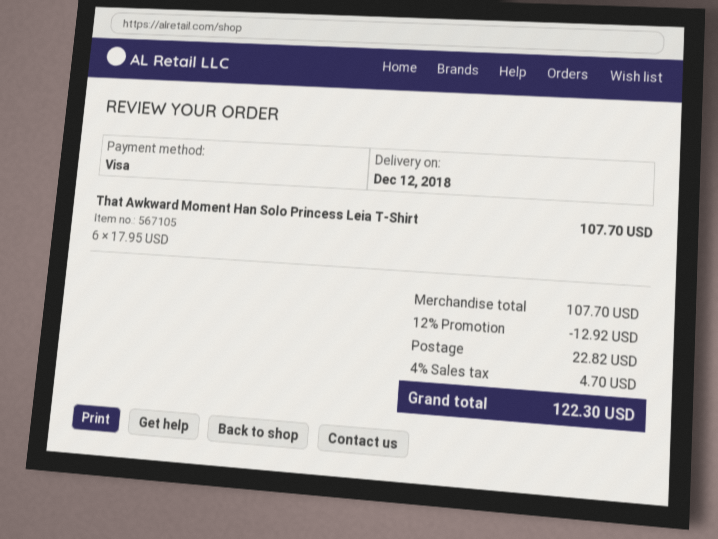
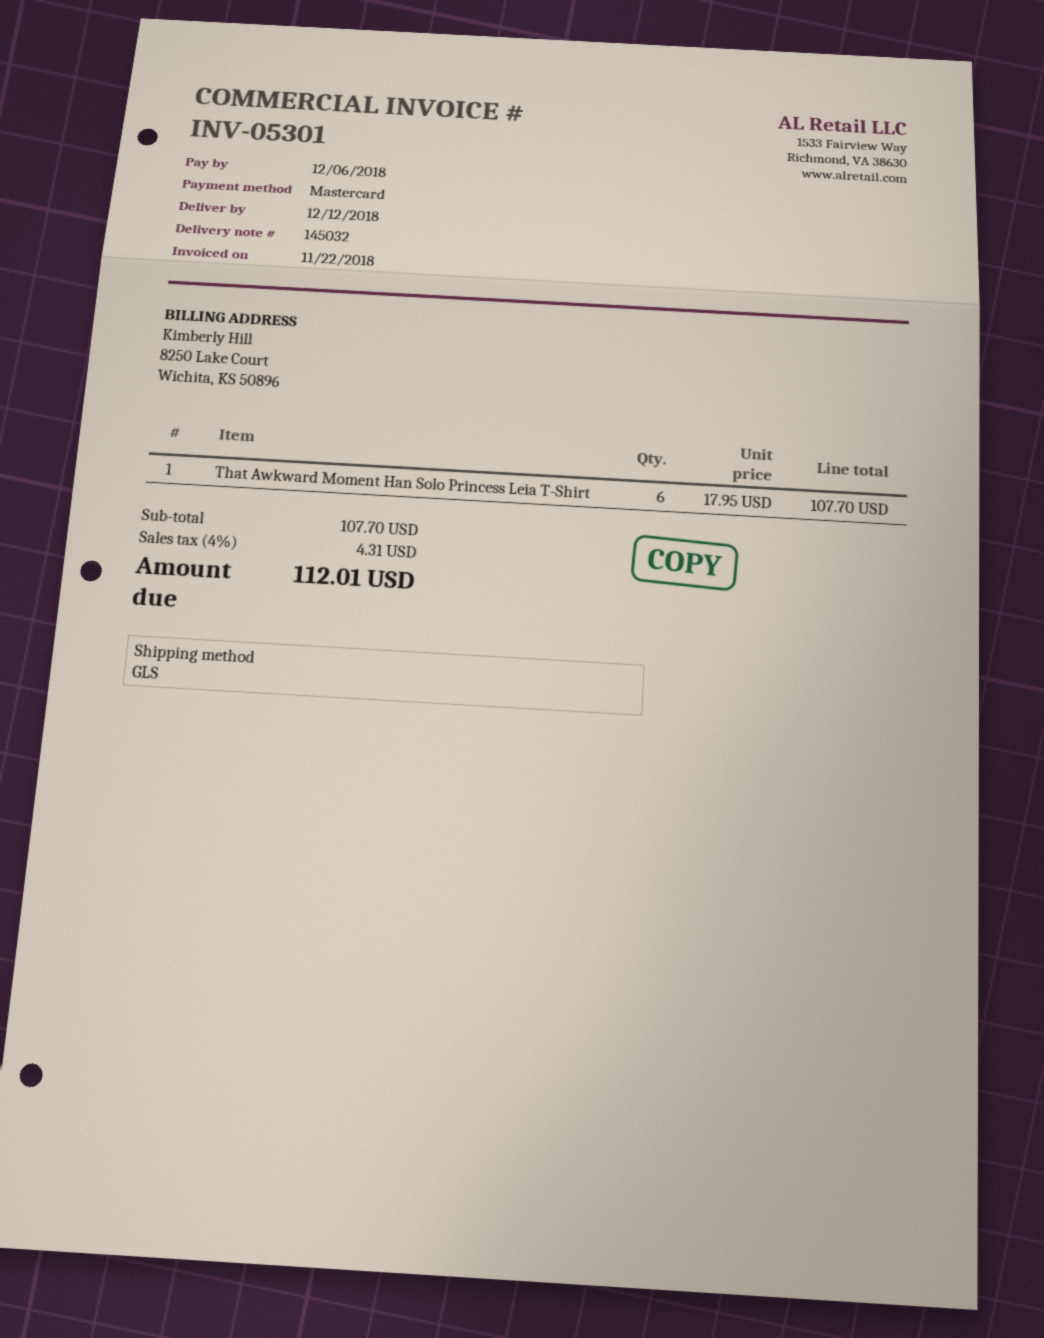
payment method: Visa -> Mastercard
discount: 12% = 12.92 -> none
shipping: 22.82 -> none
tax: 4% = 4.70 -> 4% = 4.31
total: 122.30 -> 112.01

